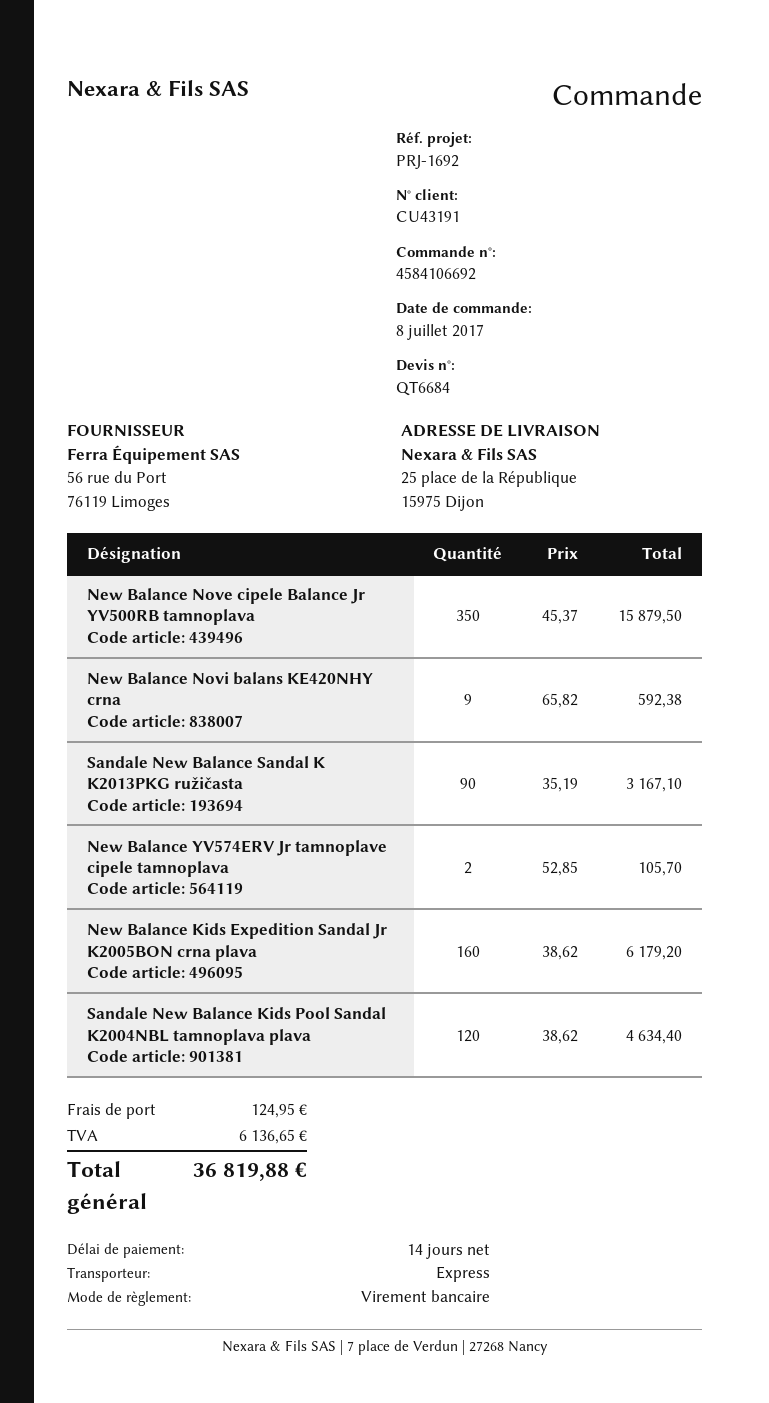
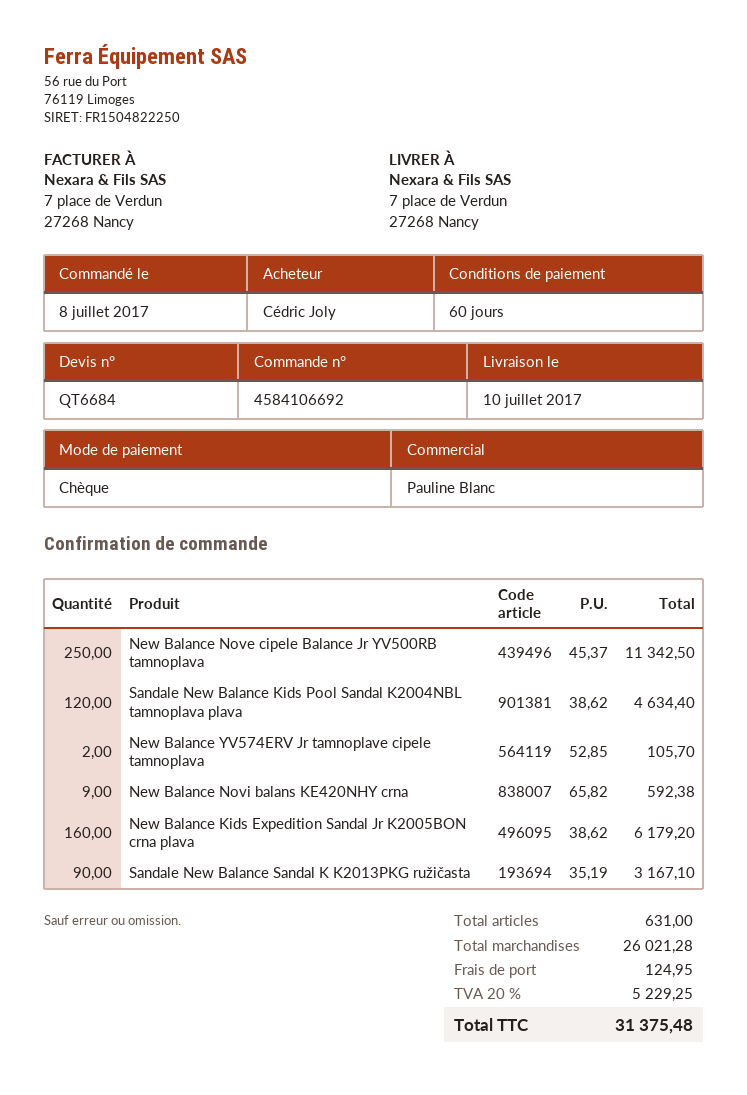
payment terms: 14 days -> 60 days
payment method: bank transfer -> cheque
ship to: 25 place de la République, 15975 Dijon -> 7 place de Verdun, 27268 Nancy
New Balance Nove cipele Balance Jr YV500RB tamnoplava: 350 x 45.37 = 15879.50 -> 250 x 45.37 = 11342.50
tax: 6136.65 -> 5229.25
total: 36819.88 -> 31375.48

